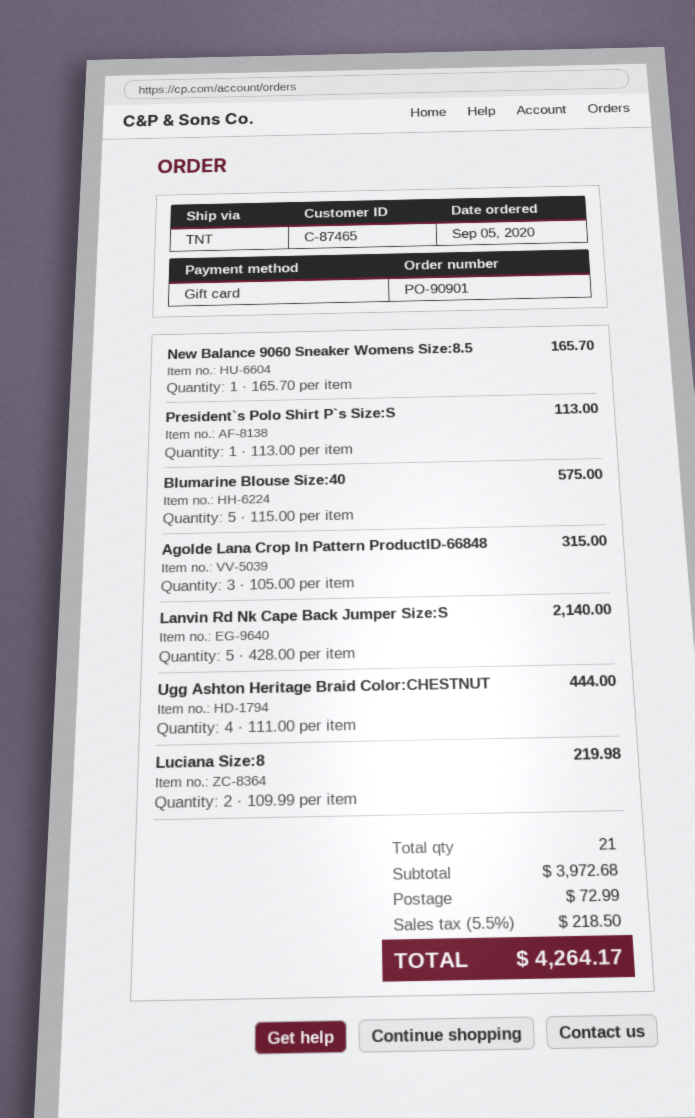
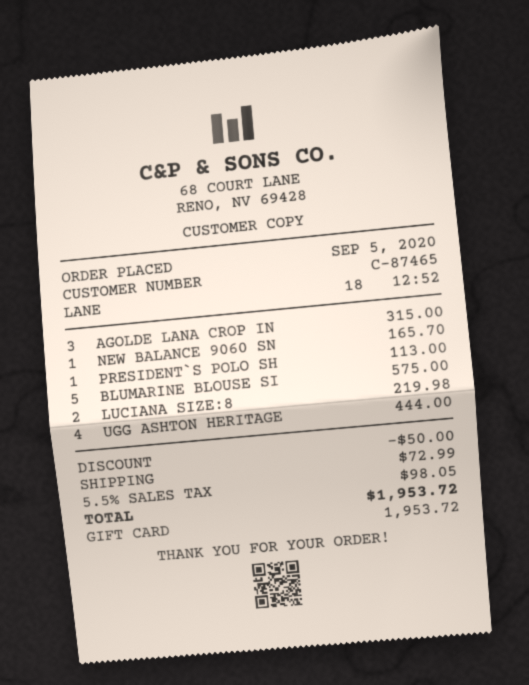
Lanvin Rd Nk Cape Back Jumper Size:S: 5 for 2140.00 -> none
discount: none -> 50.00
tax: 5.5% = 218.50 -> 5.5% = 98.05
total: 4264.17 -> 1953.72

